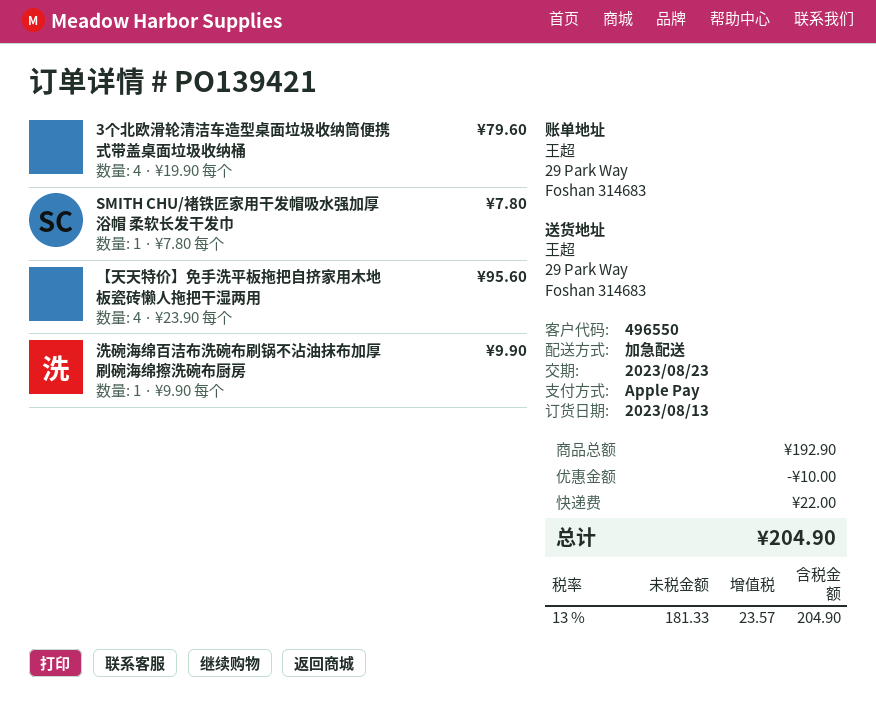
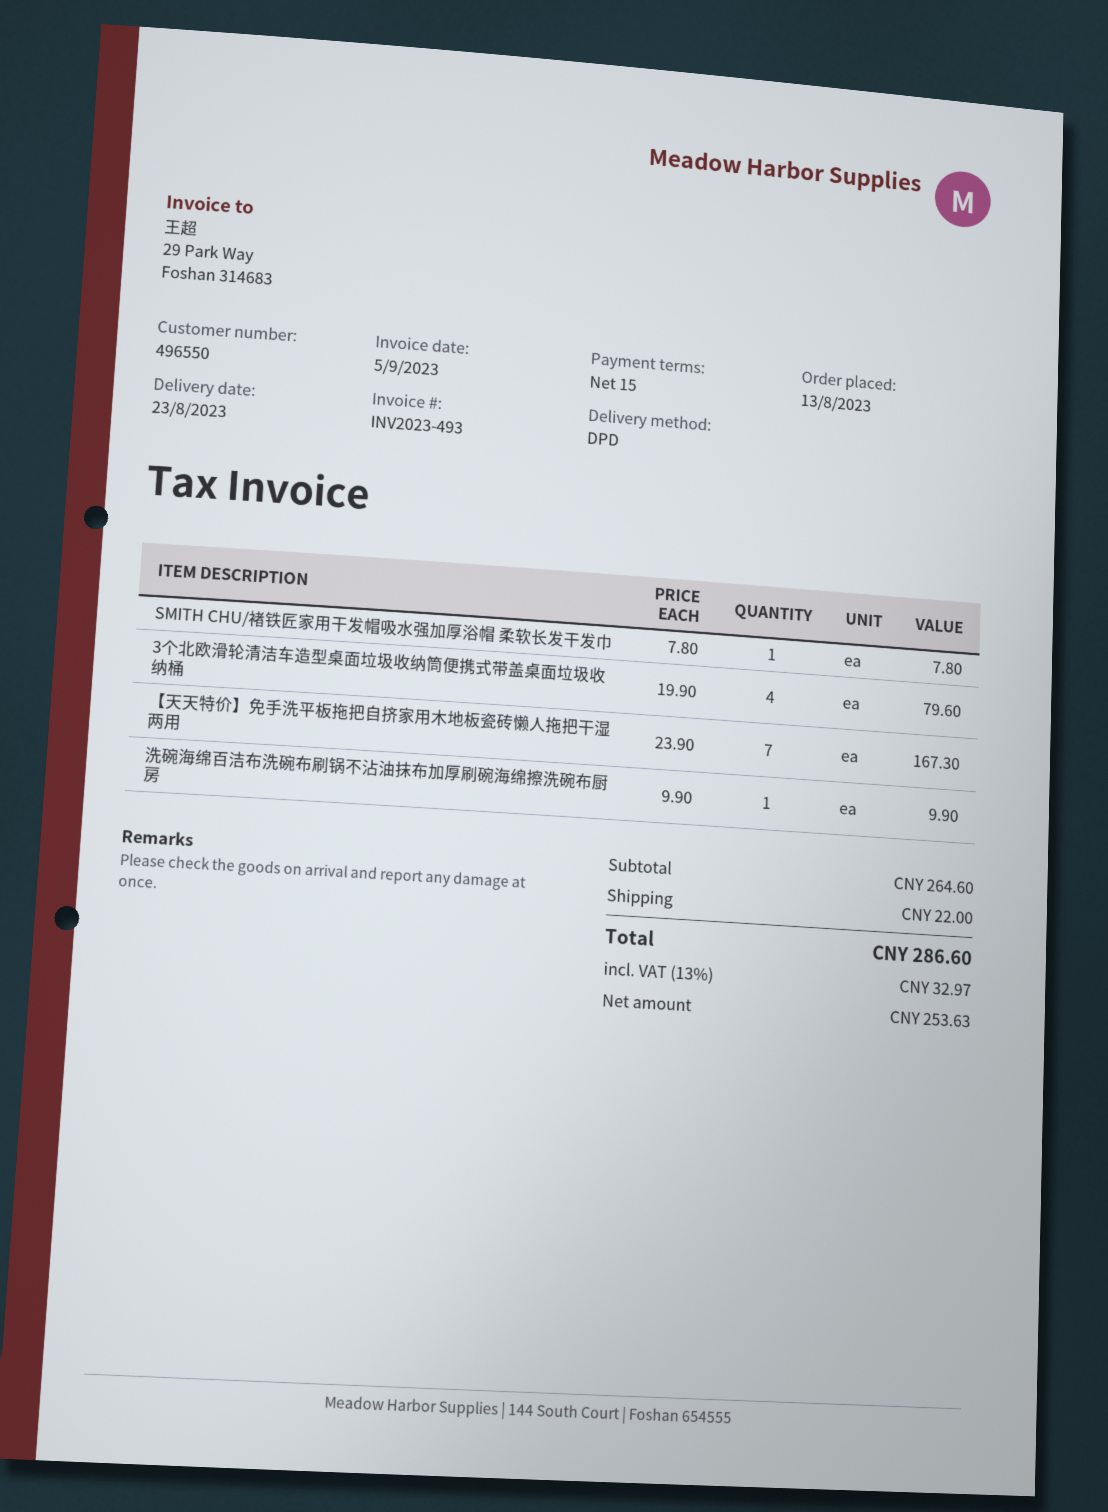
shipping method: express -> DPD
【天天特价】免手洗平板拖把自挤家用木地板瓷砖懒人拖把干湿两用: 4 x 23.90 = 95.60 -> 7 x 23.90 = 167.30
subtotal: 192.90 -> 264.60
discount: 10.00 -> none
net: 181.33 -> 253.63
tax: 13% = 23.57 -> 13% = 32.97
total: 204.90 -> 286.60

